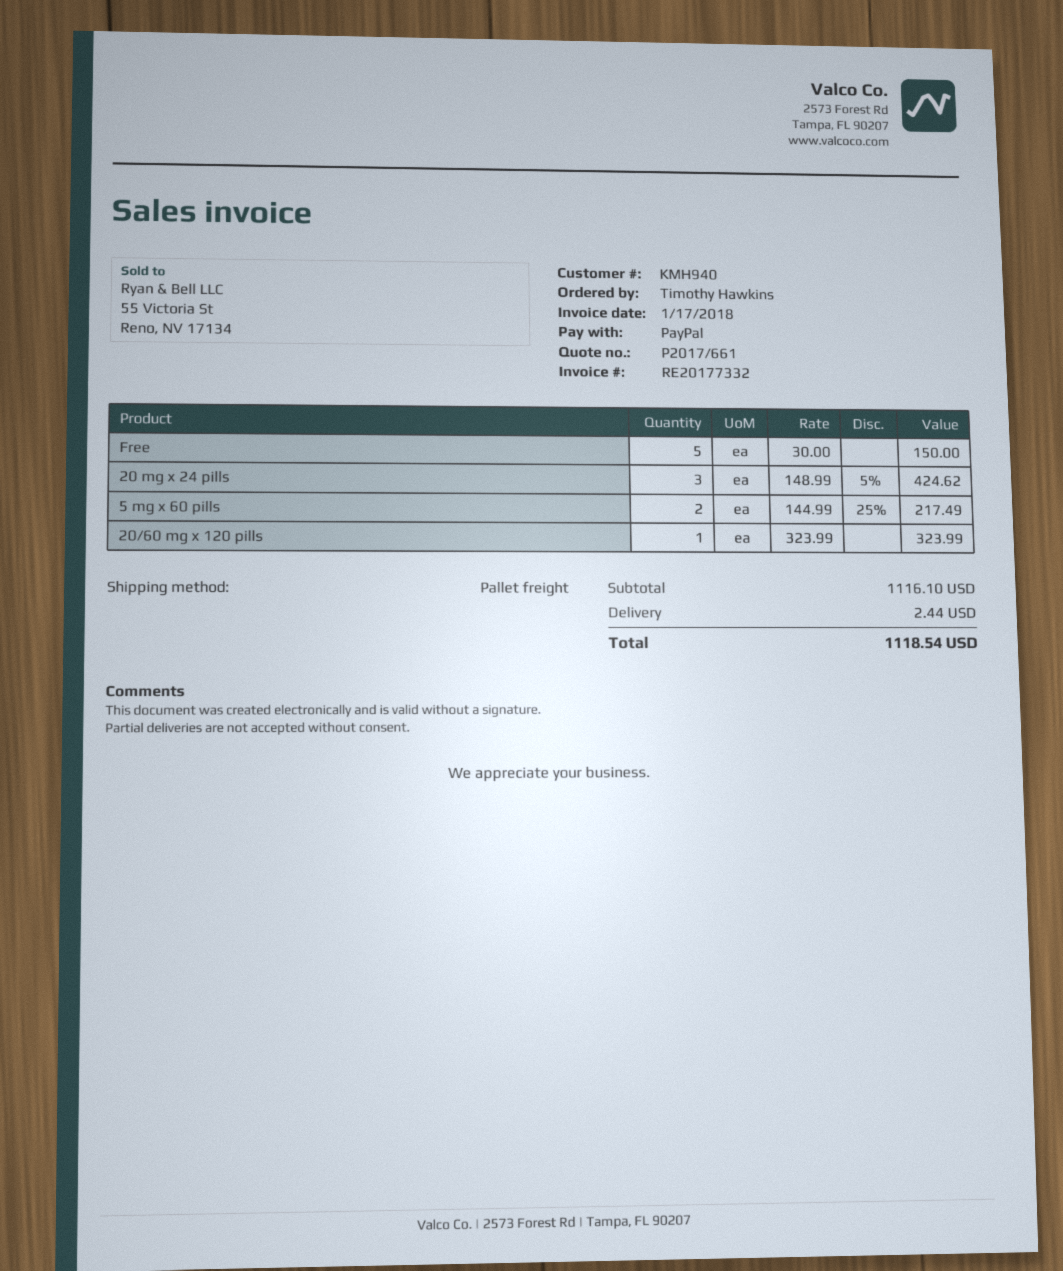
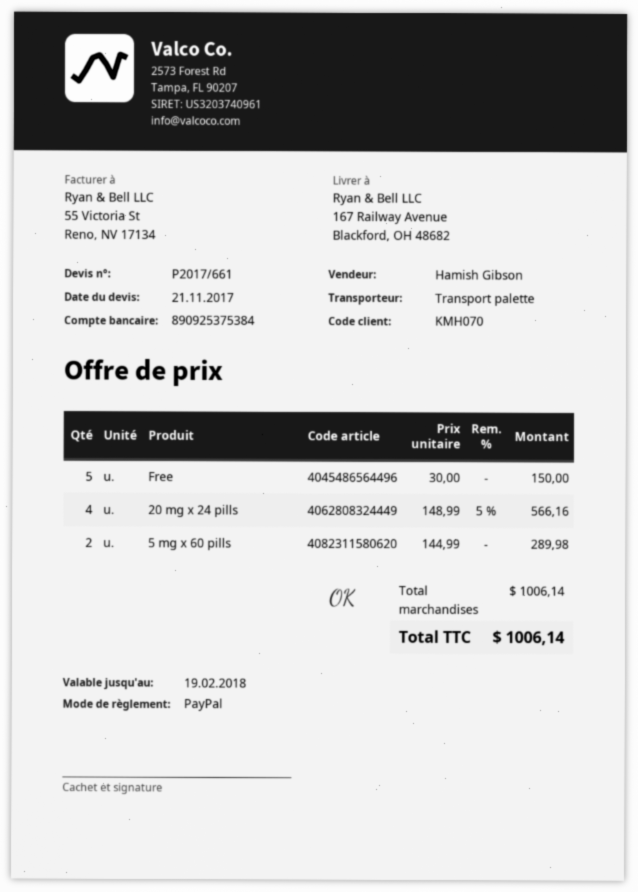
customer number: KMH940 -> KMH070
20 mg x 24 pills: 3 x 148.99 - 5% = 424.62 -> 4 x 148.99 - 5% = 566.16
5 mg x 60 pills: 2 x 144.99 - 25% = 217.49 -> 2 x 144.99 = 289.98
20/60 mg x 120 pills: 1 x 323.99 = 323.99 -> none
subtotal: 1116.10 -> 1006.14
shipping: 2.44 -> none
total: 1118.54 -> 1006.14

